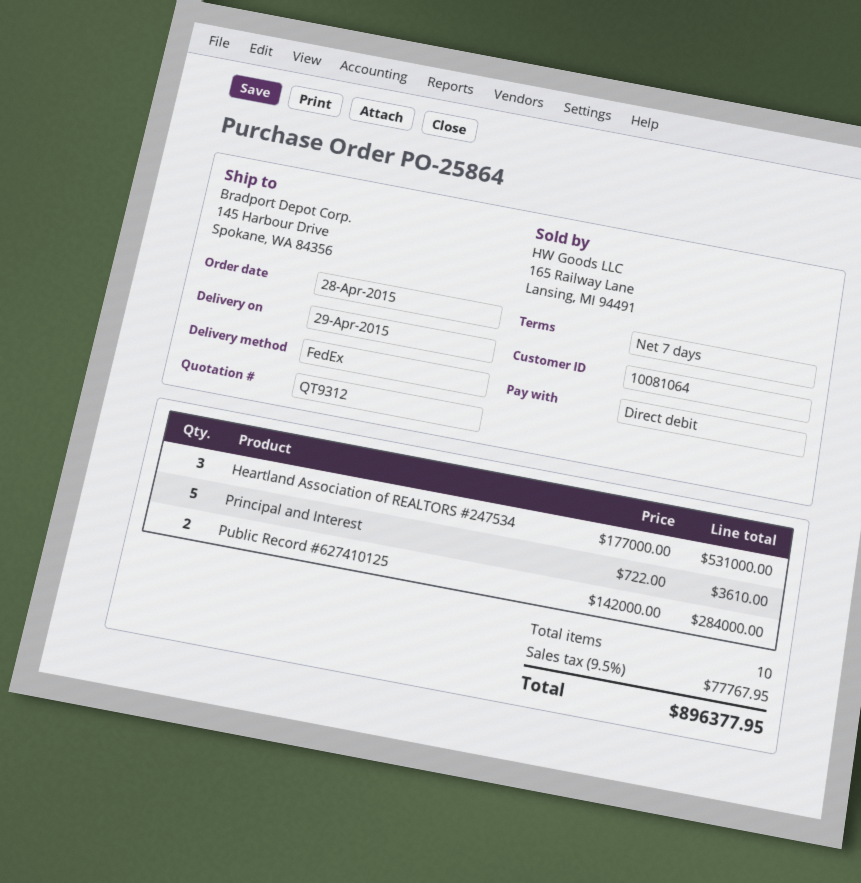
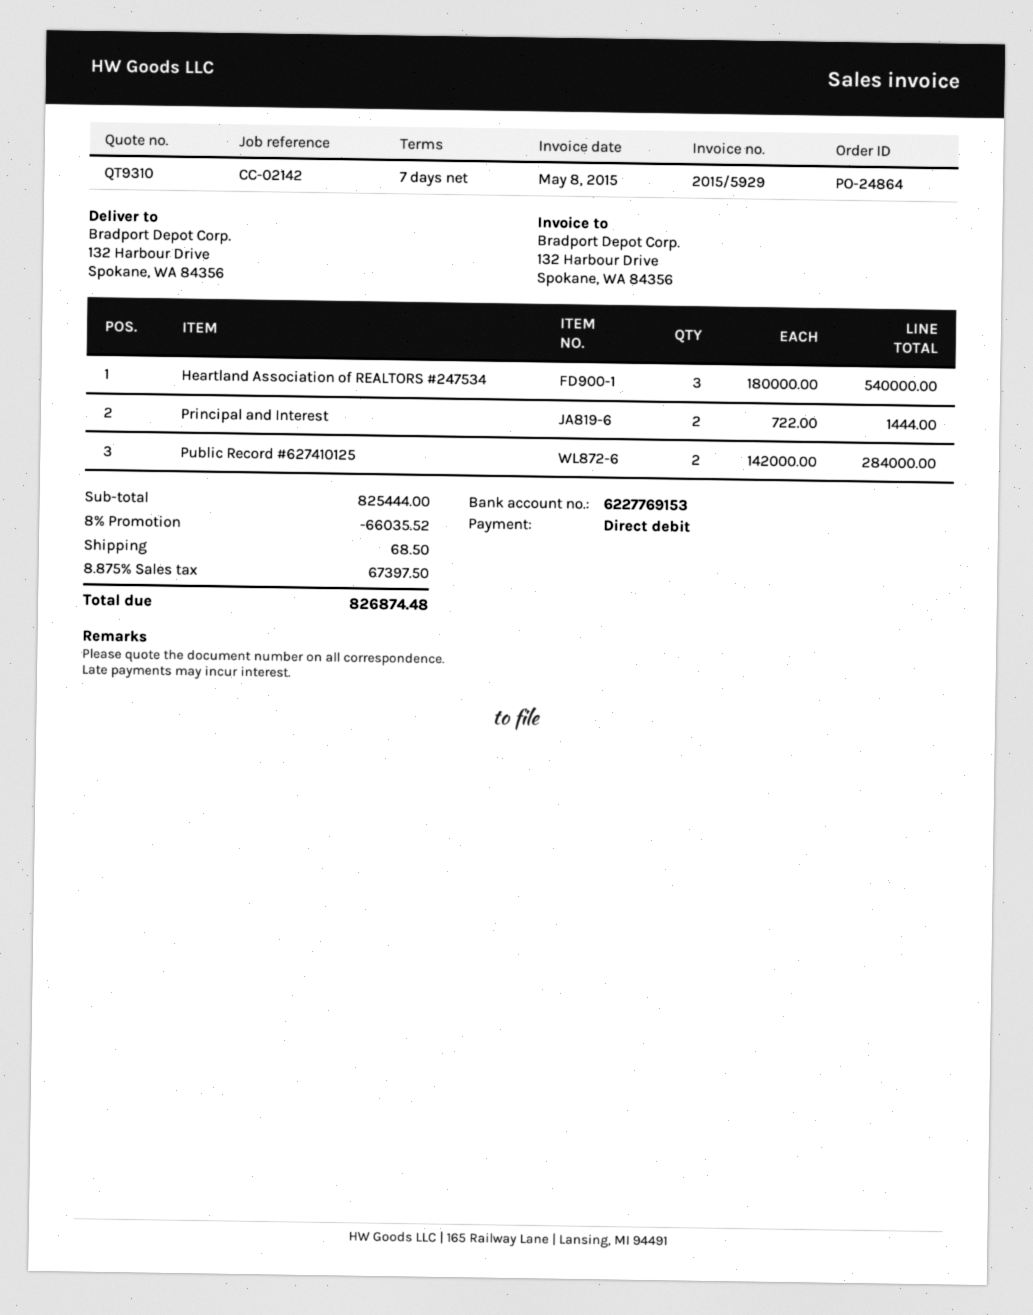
quote number: QT9312 -> QT9310
order number: PO-25864 -> PO-24864
ship to: 145 Harbour Drive, Spokane, WA 84356 -> 132 Harbour Drive, Spokane, WA 84356
Heartland Association of REALTORS #247534: 3 x 177000.00 = 531000.00 -> 3 x 180000.00 = 540000.00
Principal and Interest: 5 x 722.00 = 3610.00 -> 2 x 722.00 = 1444.00
discount: none -> 8% = 66035.52
shipping: none -> 68.50
tax: 9.5% = 77767.95 -> 8.875% = 67397.50
total: 896377.95 -> 826874.48

